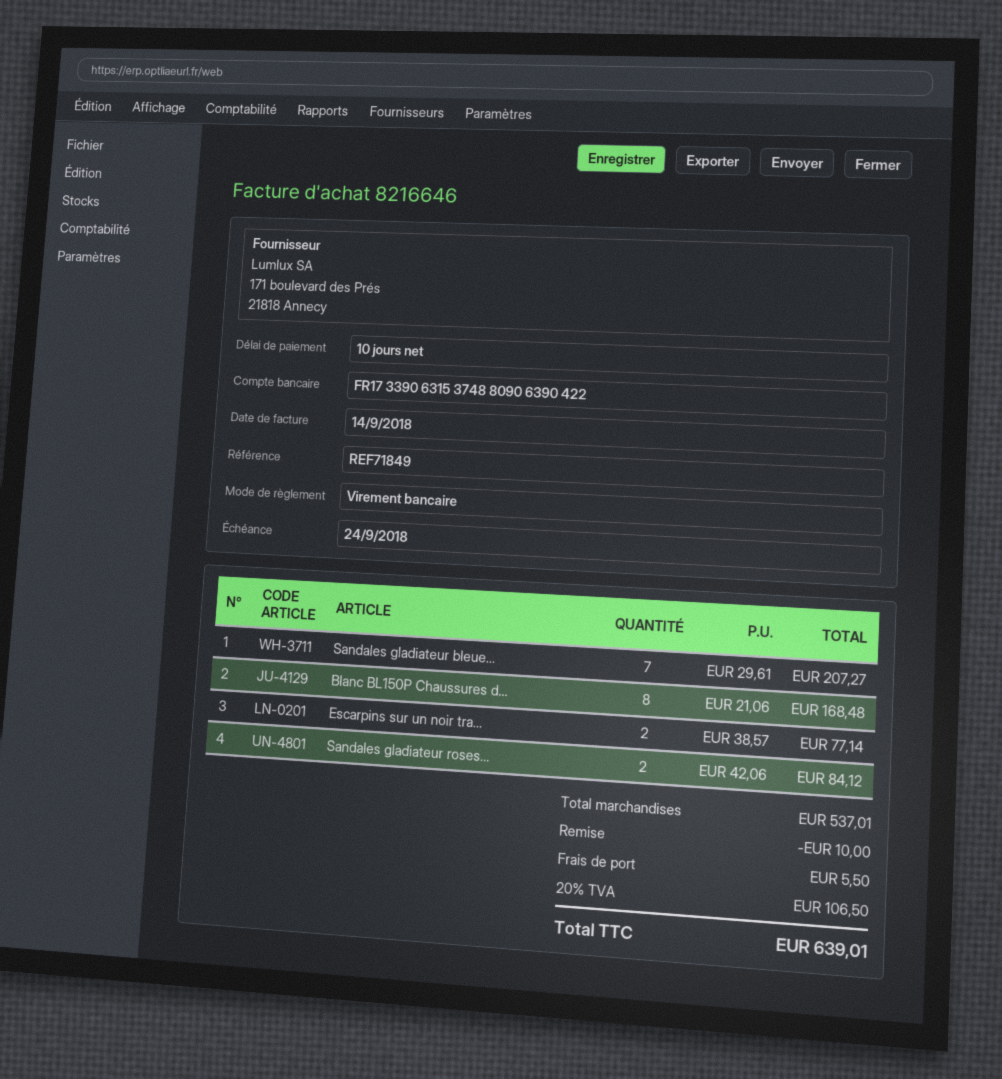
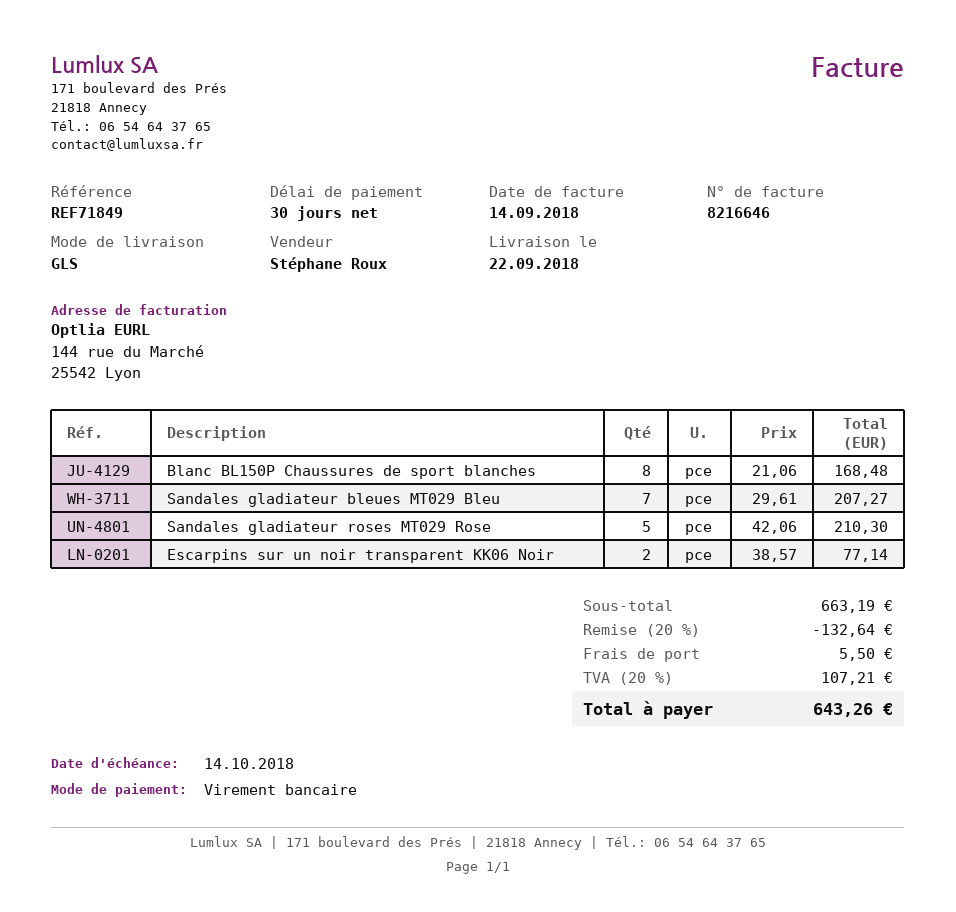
payment terms: 10 days -> 30 days
due date: 2018-09-24 -> 2018-10-14
Sandales gladiateur roses...: 2 x 42.06 = 84.12 -> 5 x 42.06 = 210.30
subtotal: 537.01 -> 663.19
discount: 10.00 -> 132.64
tax: 20% = 106.50 -> 20% = 107.21
total: 639.01 -> 643.26

